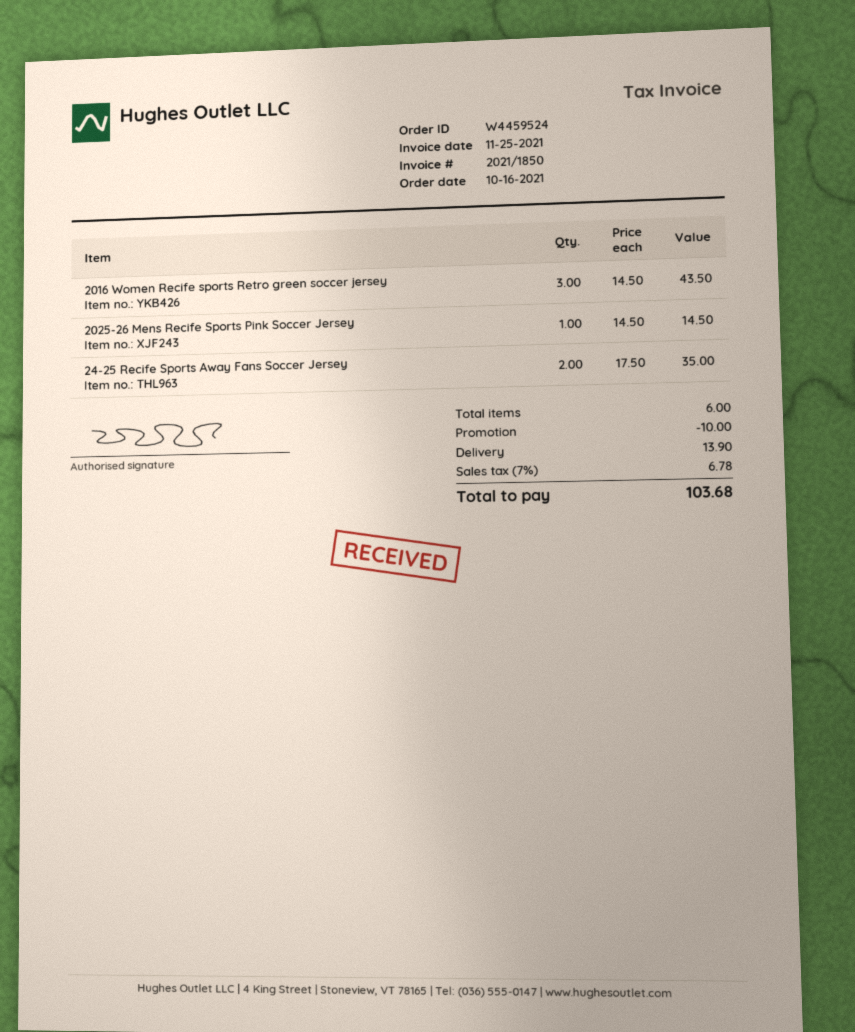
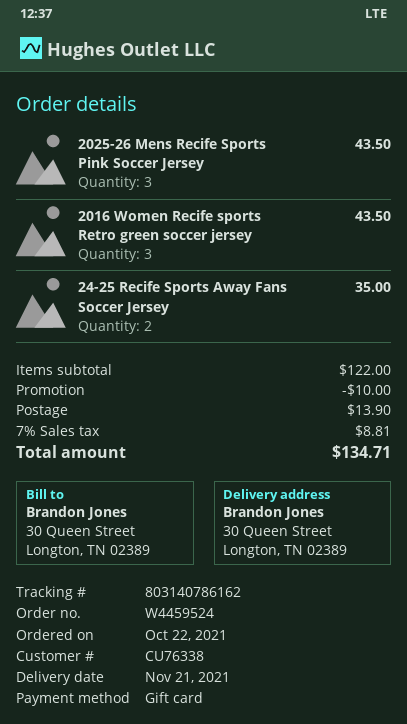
order date: 2021-10-16 -> 2021-10-22
2025-26 Mens Recife Sports Pink Soccer Jersey: 1 for 14.50 -> 3 for 43.50
tax: 7% = 6.78 -> 7% = 8.81
total: 103.68 -> 134.71

